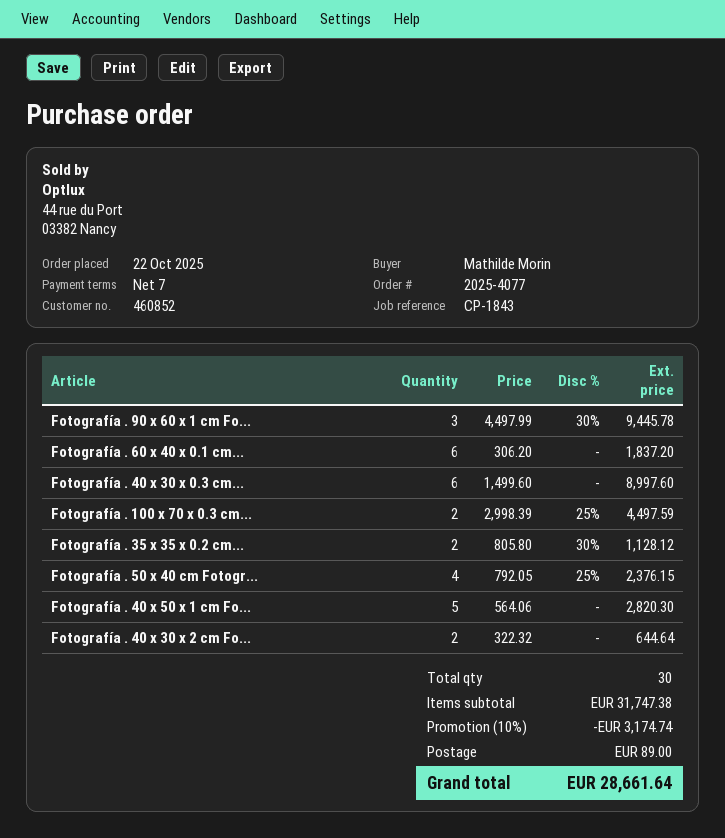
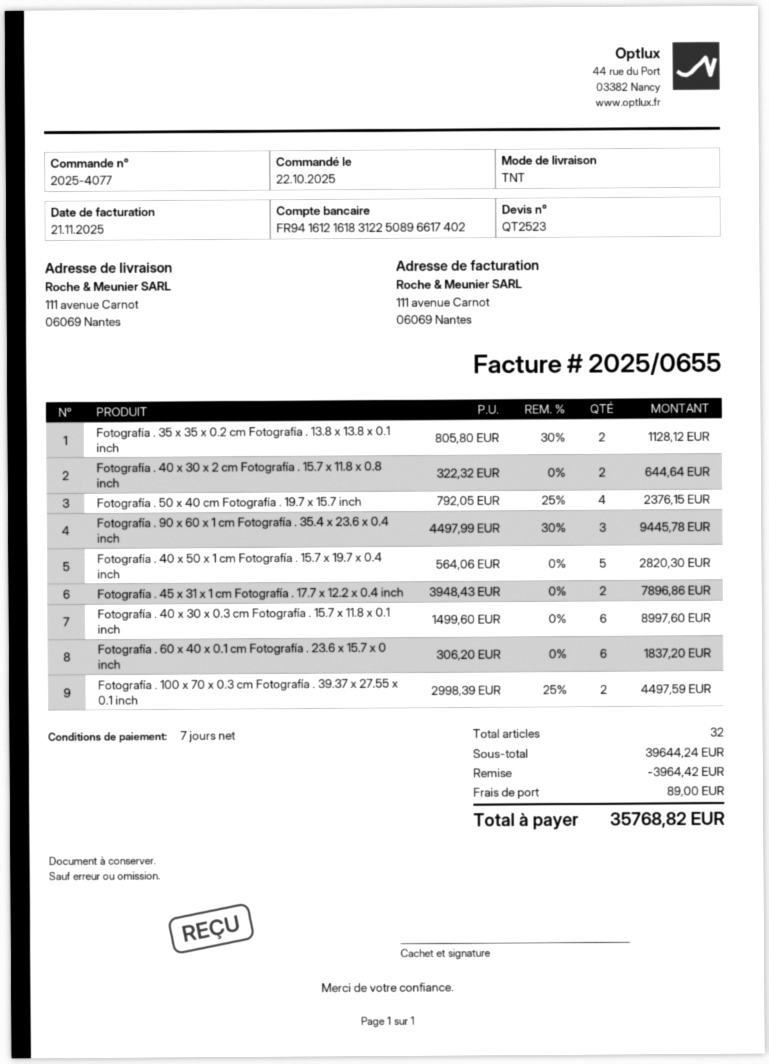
Fotografía . 45 x 31 x 1 cm Fotografía . 17.7 x 12.2 x 0.4 inch: none -> 2 x 3948.43 = 7896.86
total quantity: 30 -> 32
subtotal: 31747.38 -> 39644.24
discount: 3174.74 -> 3964.42
total: 28661.64 -> 35768.82

